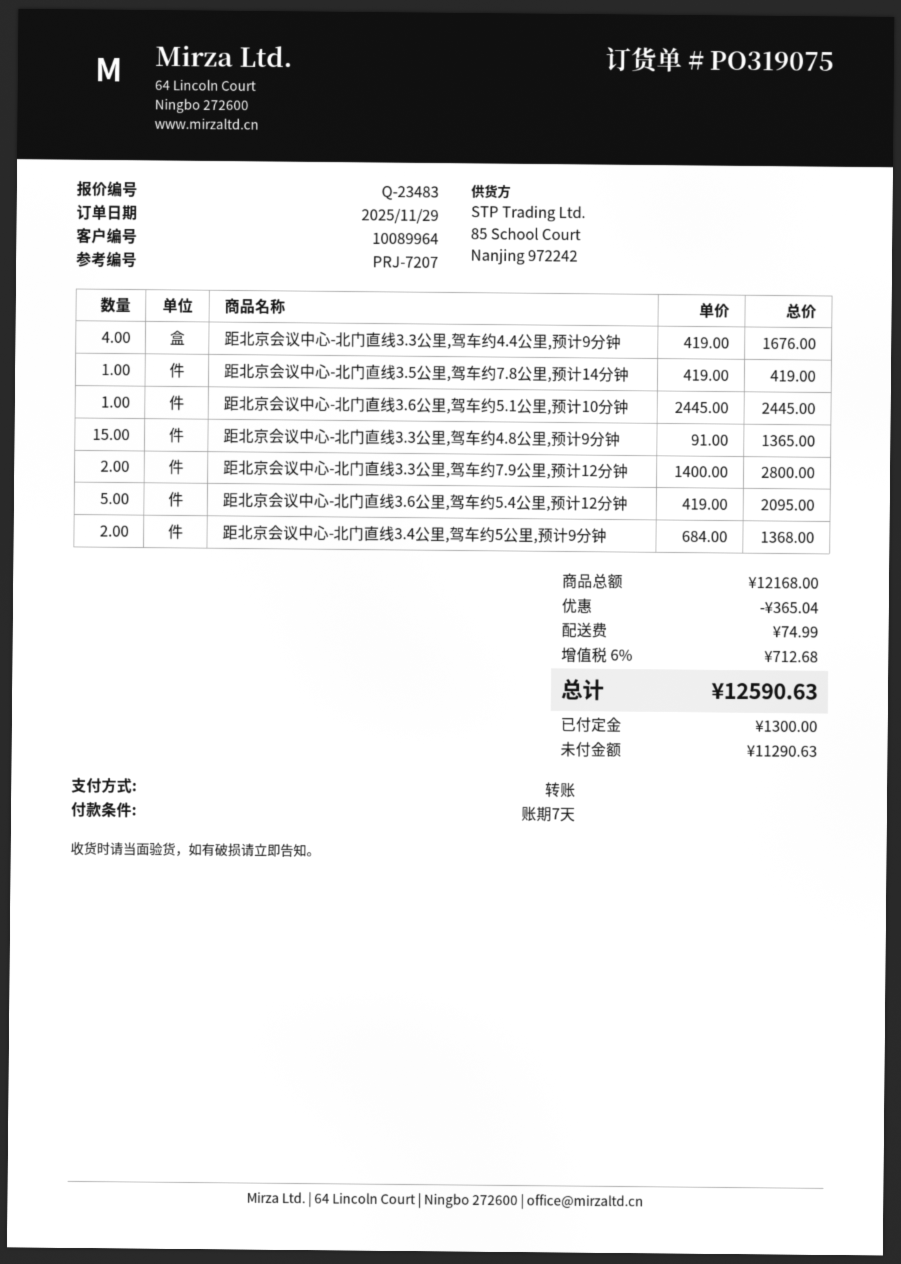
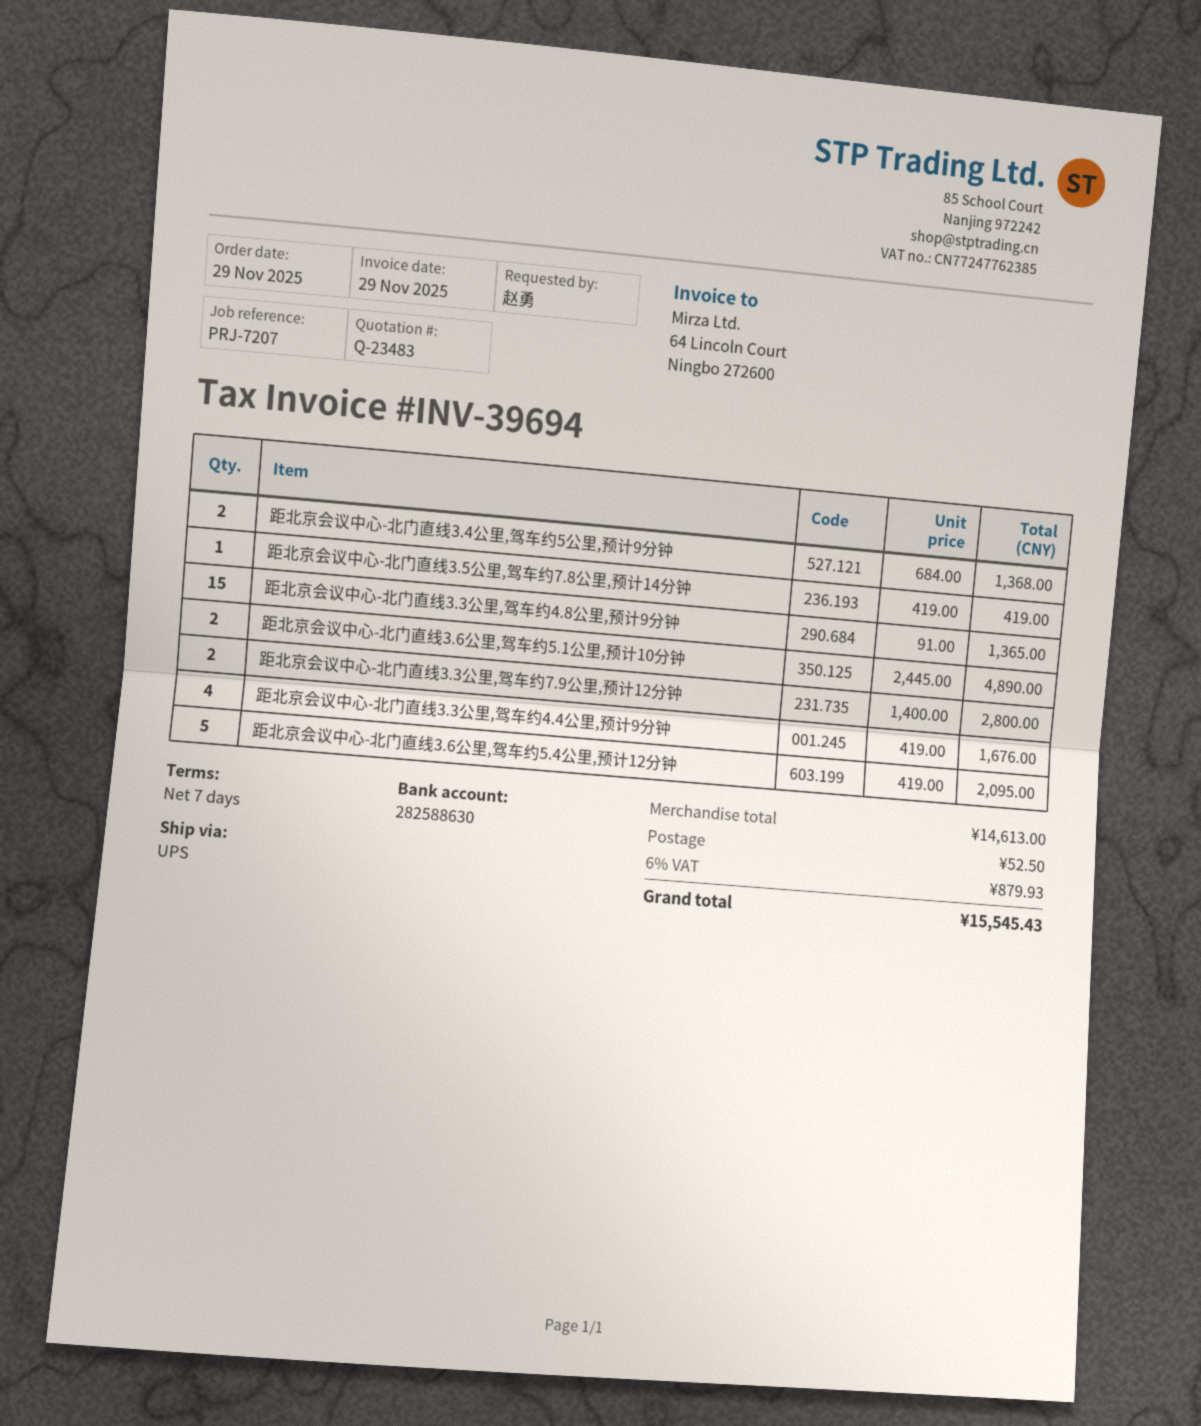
距北京会议中心-北门直线3.6公里,驾车约5.1公里,预计10分钟: 1 x 2445.00 = 2445.00 -> 2 x 2445.00 = 4890.00
subtotal: 12168.00 -> 14613.00
discount: 365.04 -> none
shipping: 74.99 -> 52.50
tax: 6% = 712.68 -> 6% = 879.93
total: 12590.63 -> 15545.43

